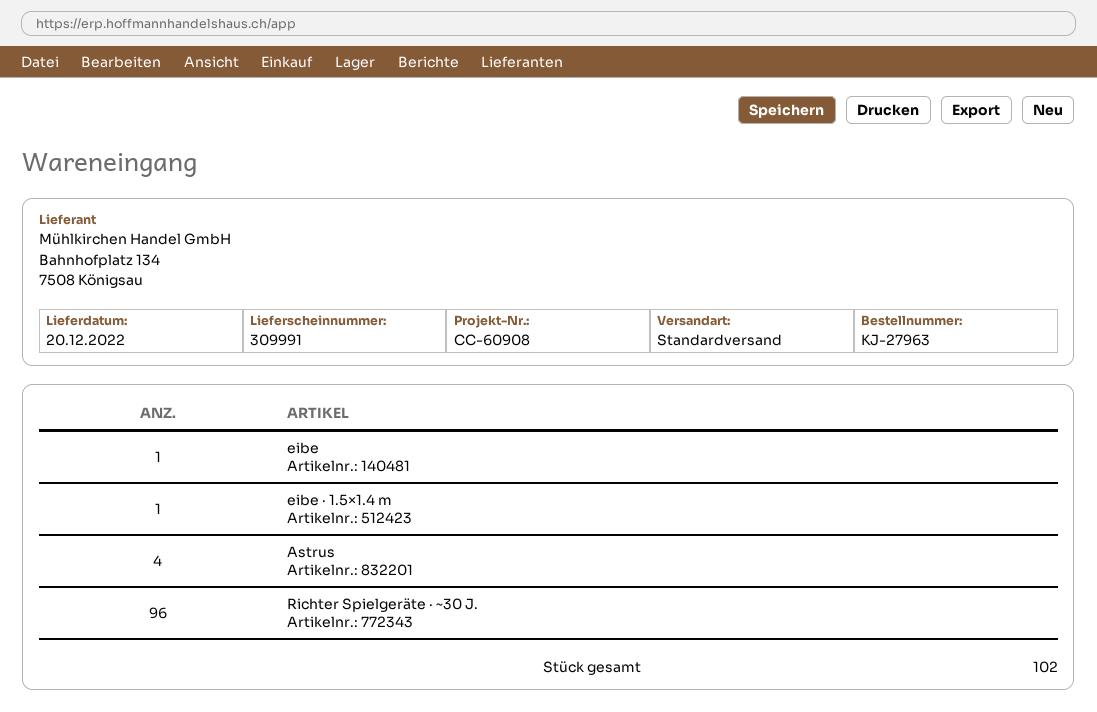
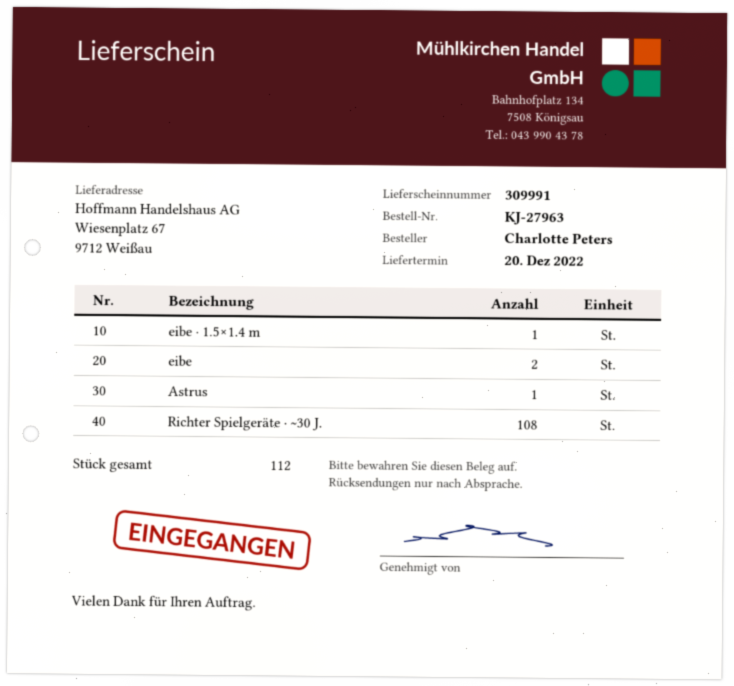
eibe: 1 -> 2
Astrus: 4 -> 1
Richter Spielgeräte · ~30 J.: 96 -> 108
total quantity: 102 -> 112

